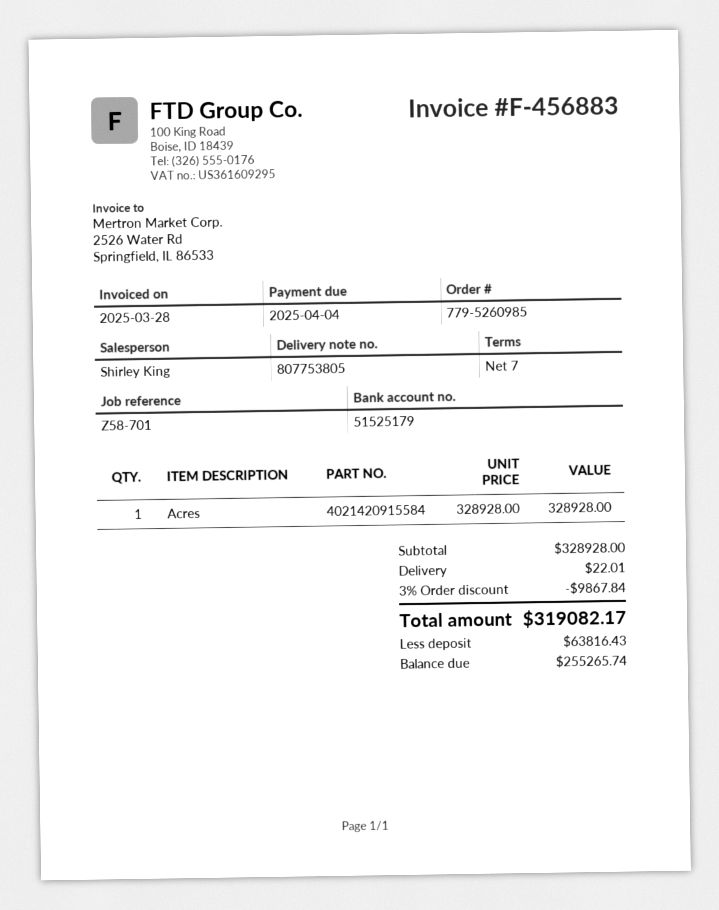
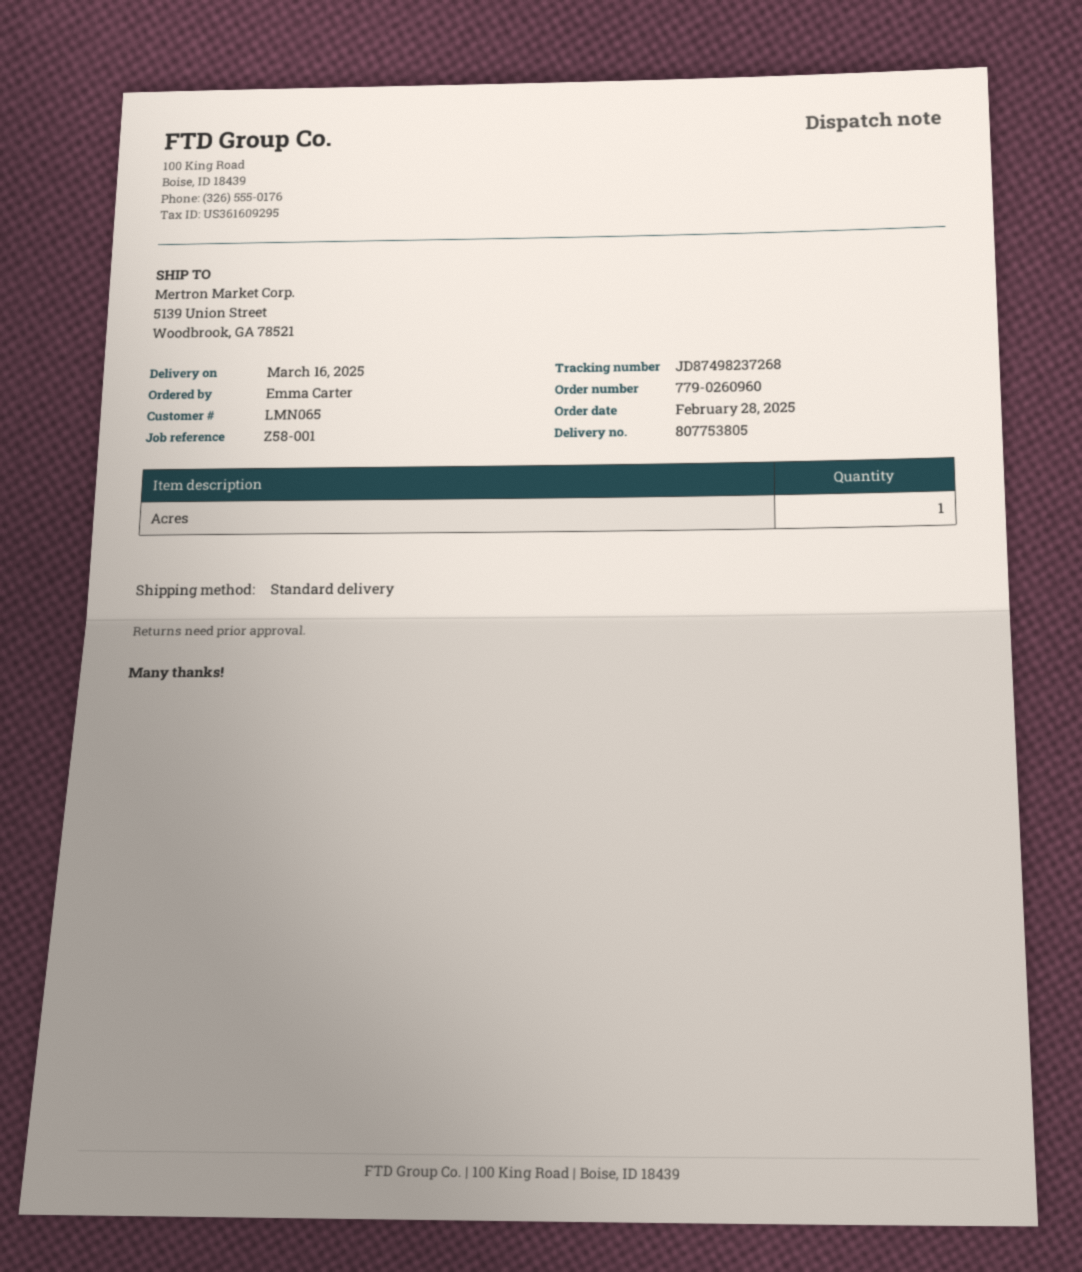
order number: 779-5260985 -> 779-0260960
reference: Z58-701 -> Z58-001

